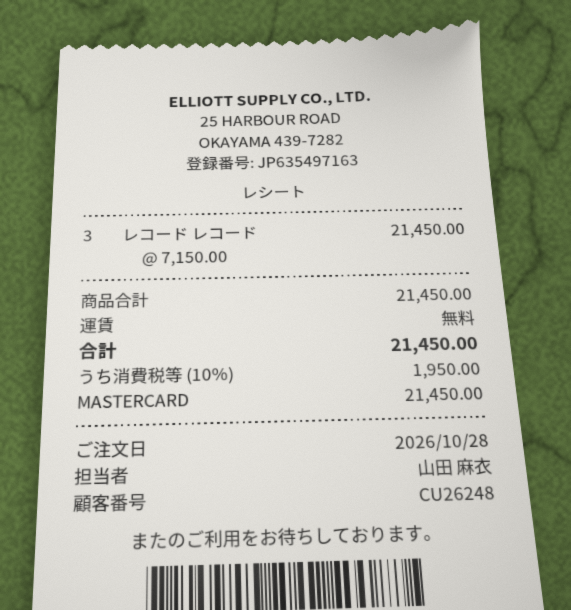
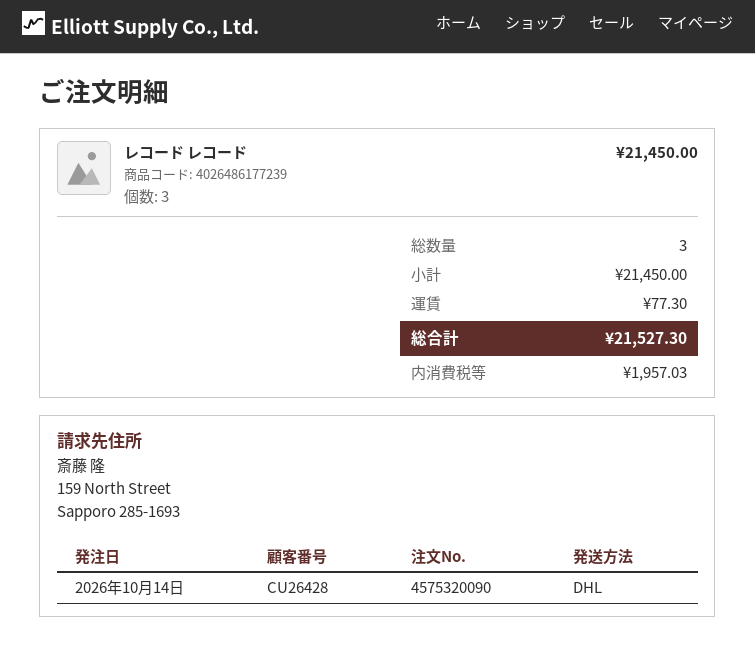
order date: 2026-10-28 -> 2026-10-14
customer number: CU26248 -> CU26428
shipping: 0.00 -> 77.30
tax: 1950.00 -> 1957.03
total: 21450.00 -> 21527.30

